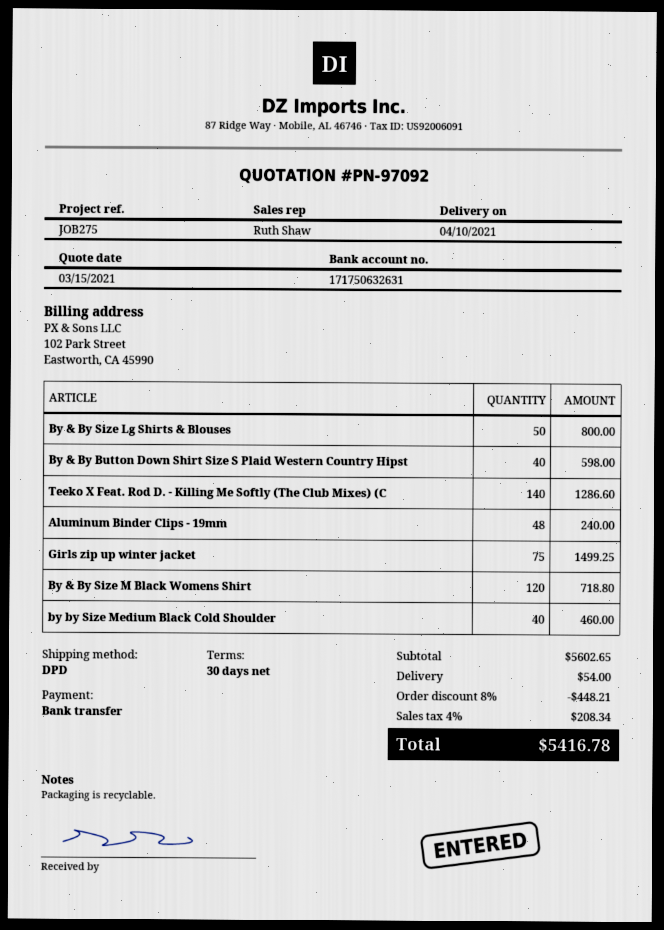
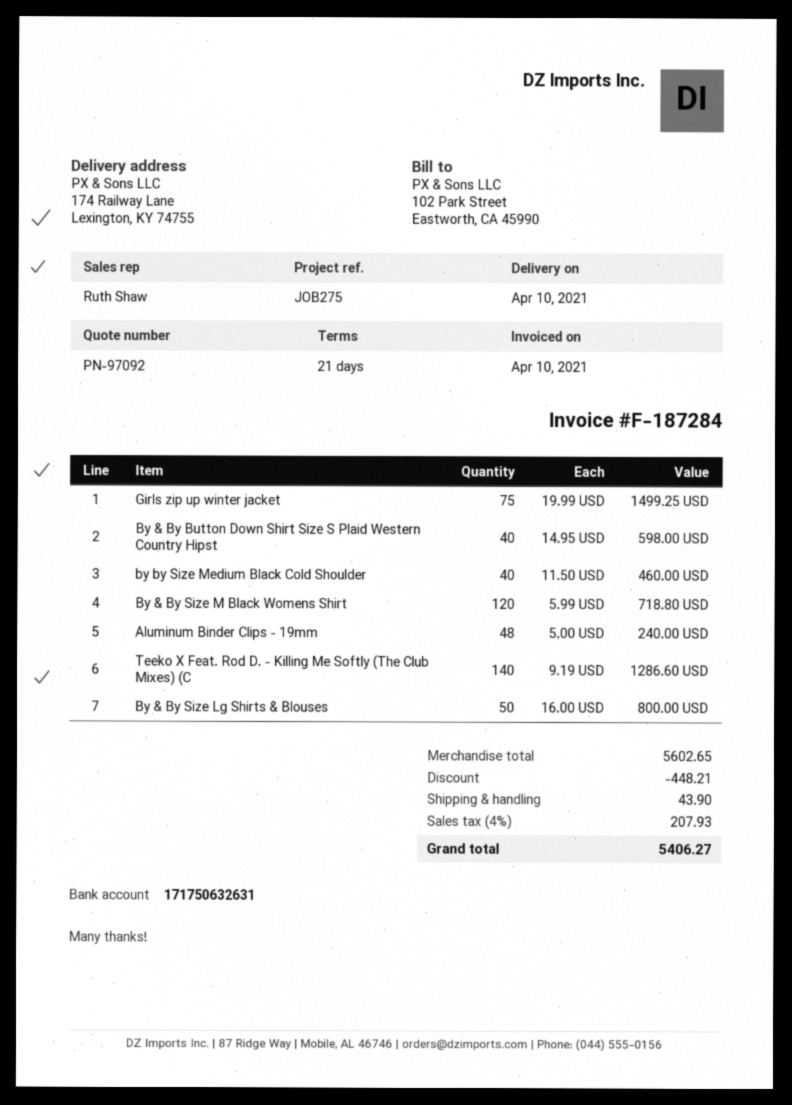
payment terms: 30 days -> 21 days
shipping: 54.00 -> 43.90
tax: 4% = 208.34 -> 4% = 207.93
total: 5416.78 -> 5406.27

